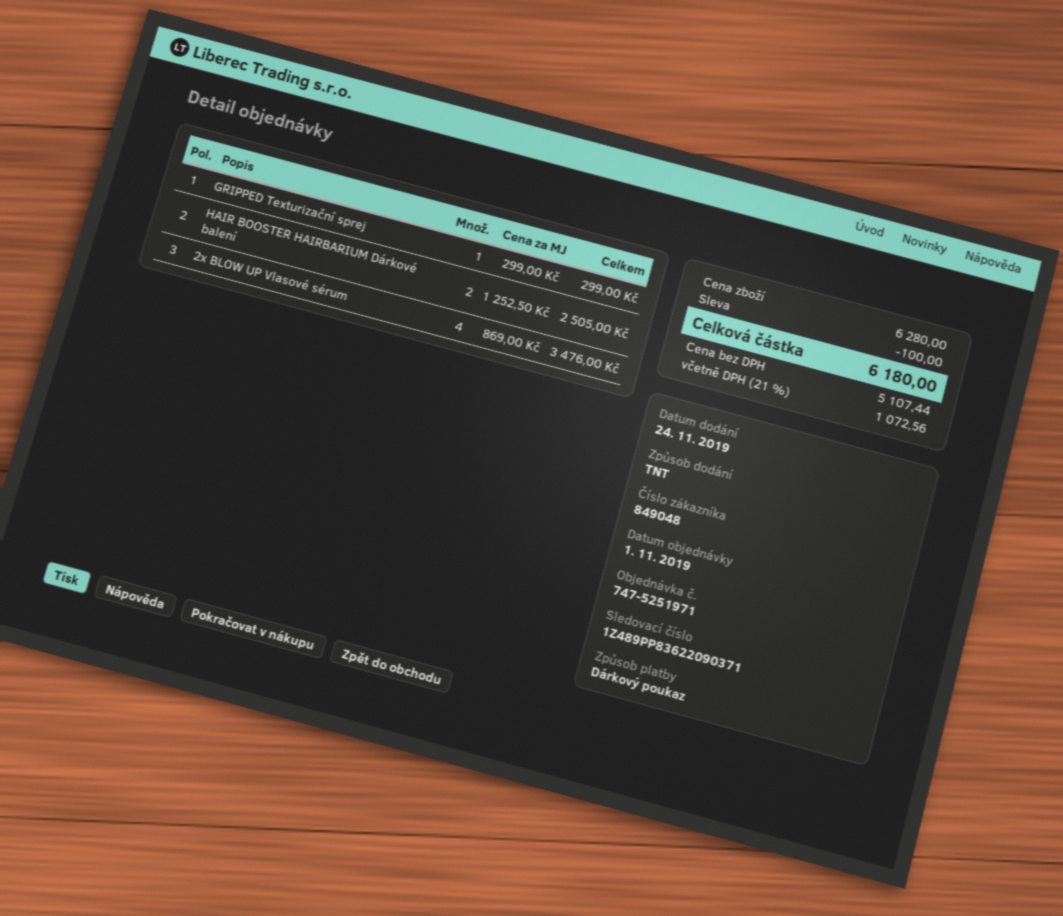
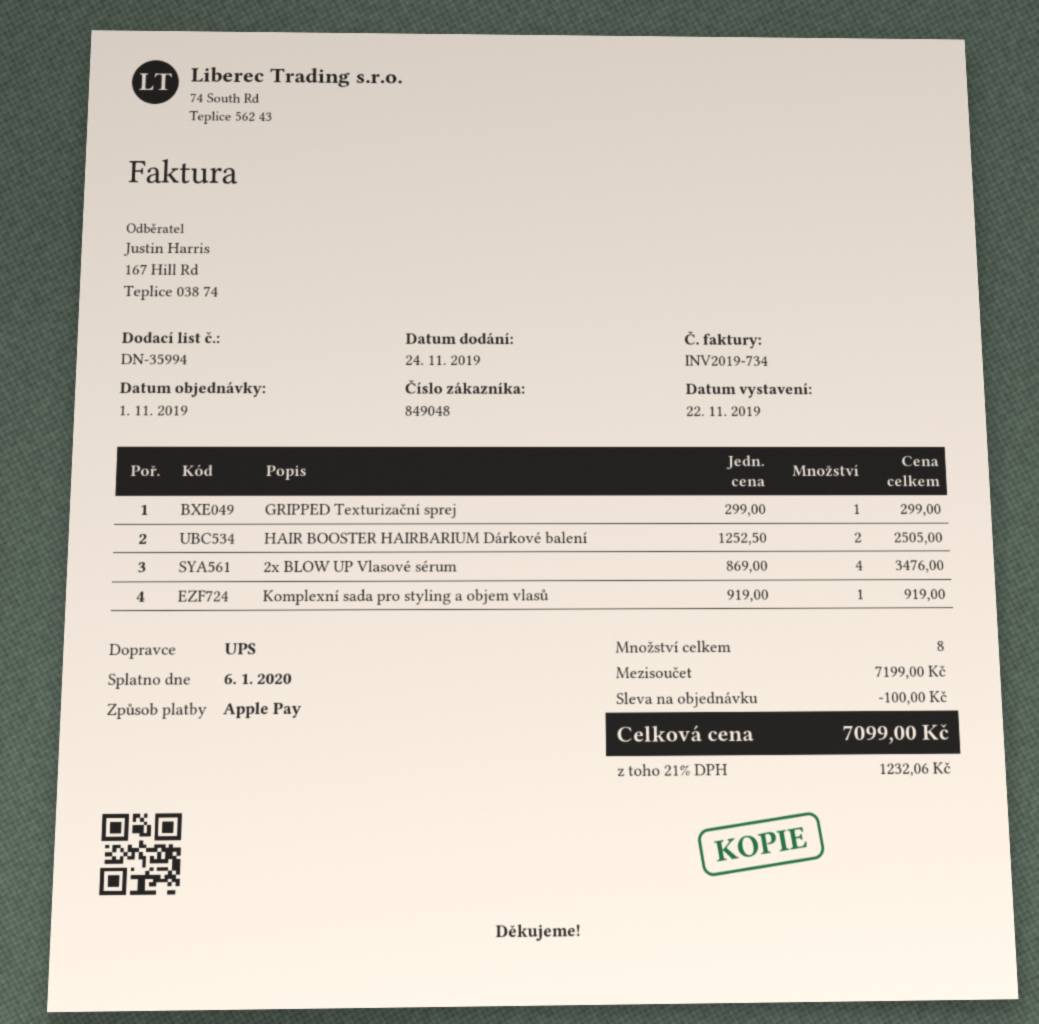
payment method: gift card -> Apple Pay
shipping method: TNT -> UPS
Komplexní sada pro styling a objem vlasů: none -> 1 x 919.00 = 919.00
subtotal: 6280.00 -> 7199.00
tax: 21% = 1072.56 -> 21% = 1232.06
total: 6180.00 -> 7099.00

